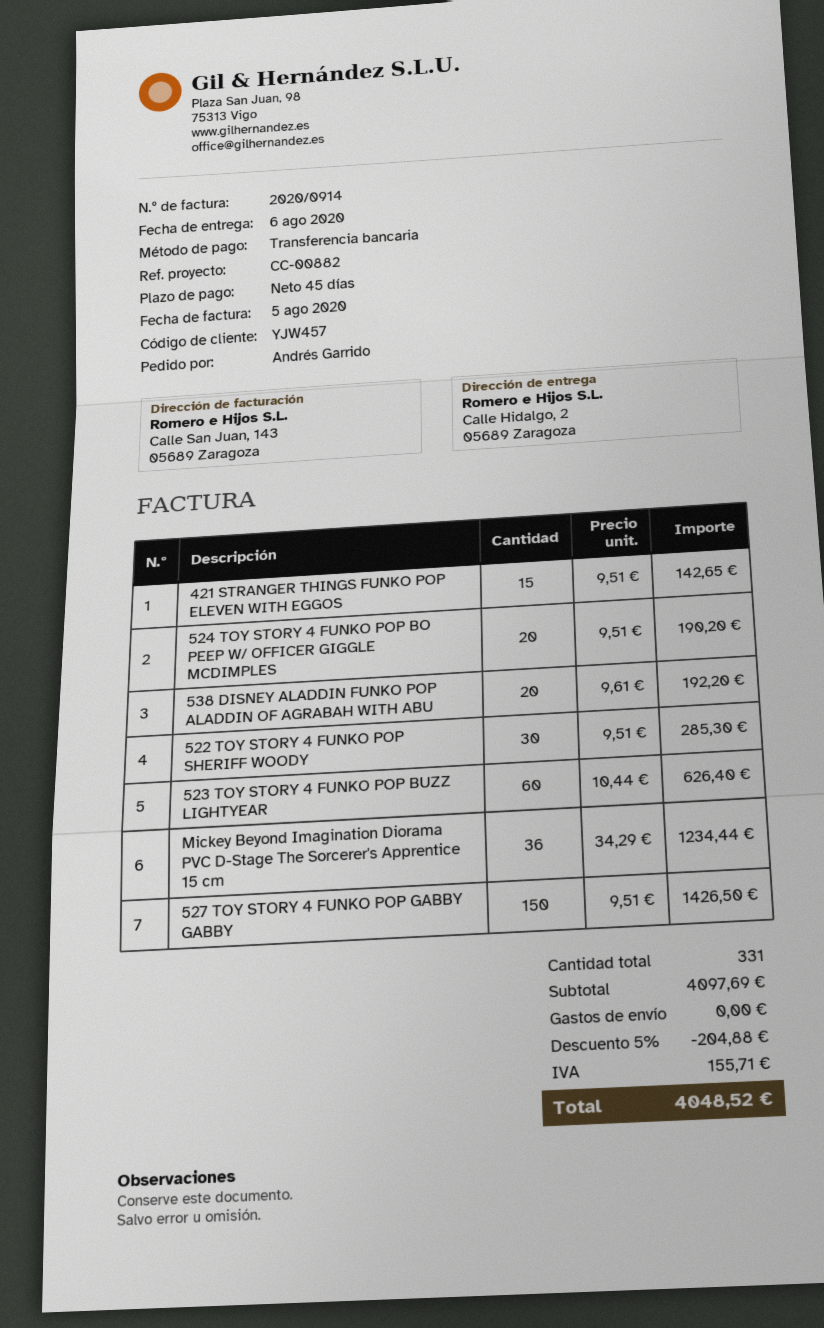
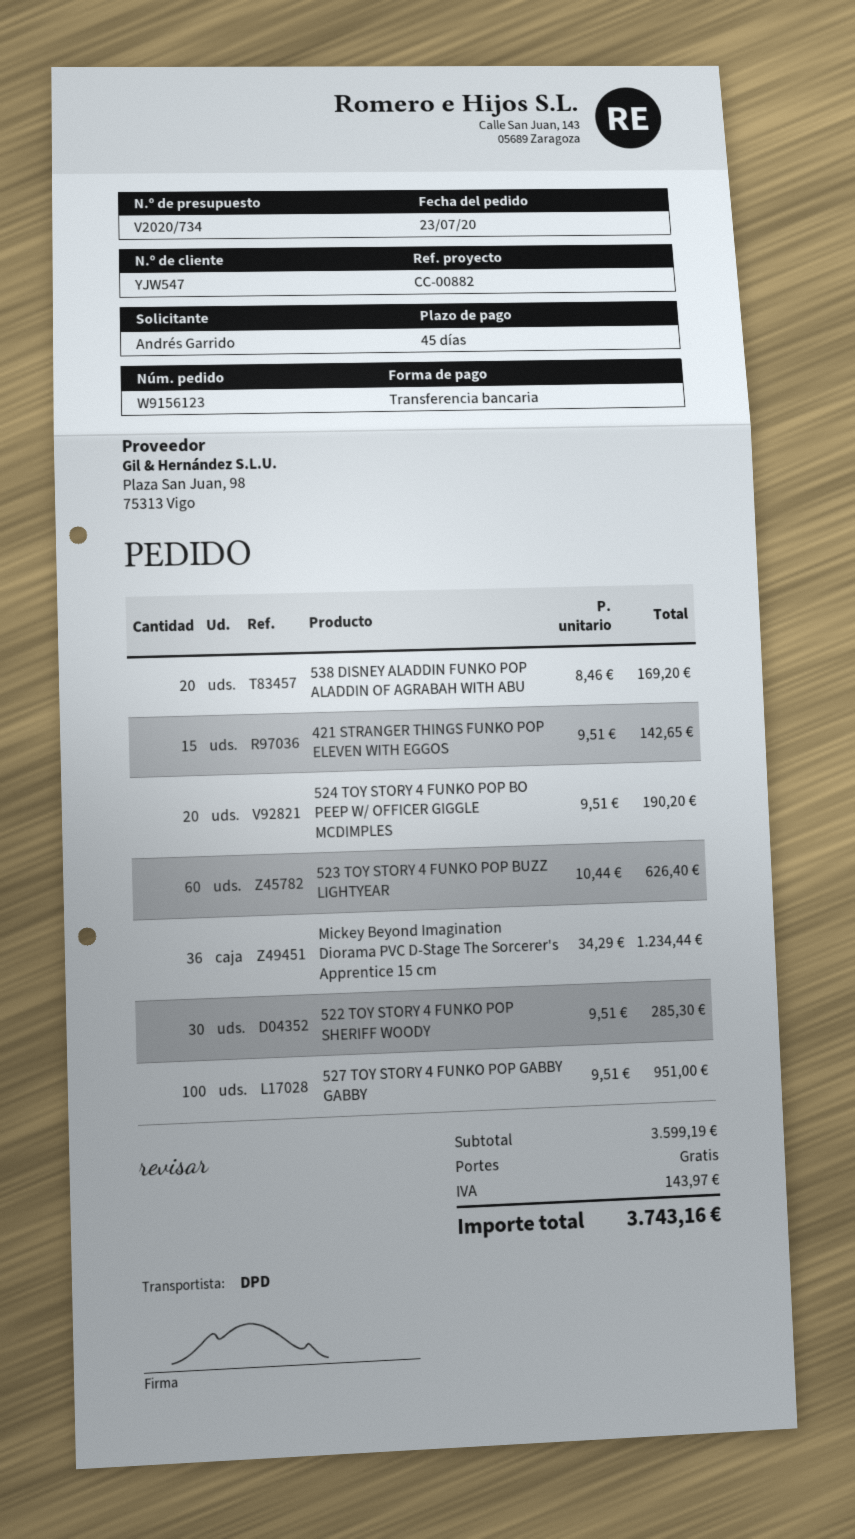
customer number: YJW457 -> YJW547
538 DISNEY ALADDIN FUNKO POP ALADDIN OF AGRABAH WITH ABU: 20 x 9.61 = 192.20 -> 20 x 8.46 = 169.20
527 TOY STORY 4 FUNKO POP GABBY GABBY: 150 x 9.51 = 1426.50 -> 100 x 9.51 = 951.00
subtotal: 4097.69 -> 3599.19
discount: 5% = 204.88 -> none
tax: 155.71 -> 143.97
total: 4048.52 -> 3743.16

